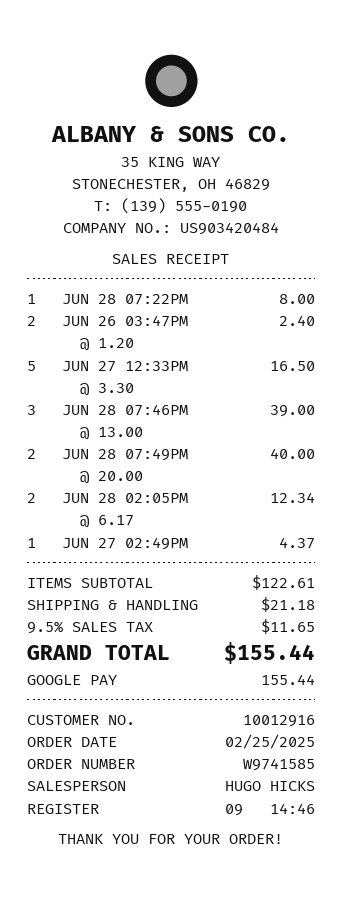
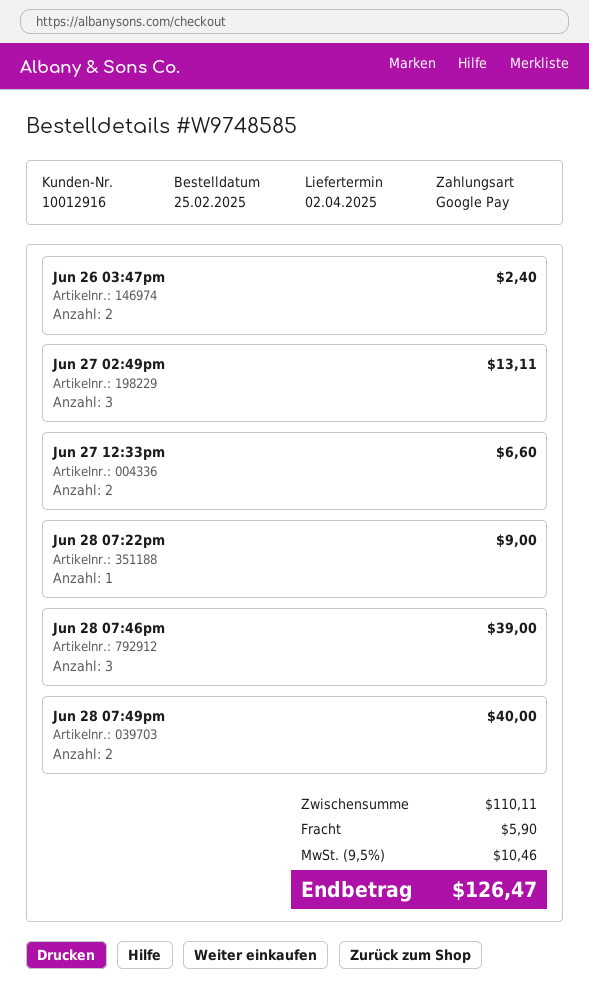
order number: W9741585 -> W9748585
JUN 28 07:22PM: 1 for 8.00 -> 1 for 9.00
JUN 27 12:33PM: 5 for 16.50 -> 2 for 6.60
JUN 28 02:05PM: 2 for 12.34 -> none
JUN 27 02:49PM: 1 for 4.37 -> 3 for 13.11
subtotal: 122.61 -> 110.11
shipping: 21.18 -> 5.90
tax: 9.5% = 11.65 -> 9.5% = 10.46
total: 155.44 -> 126.47

